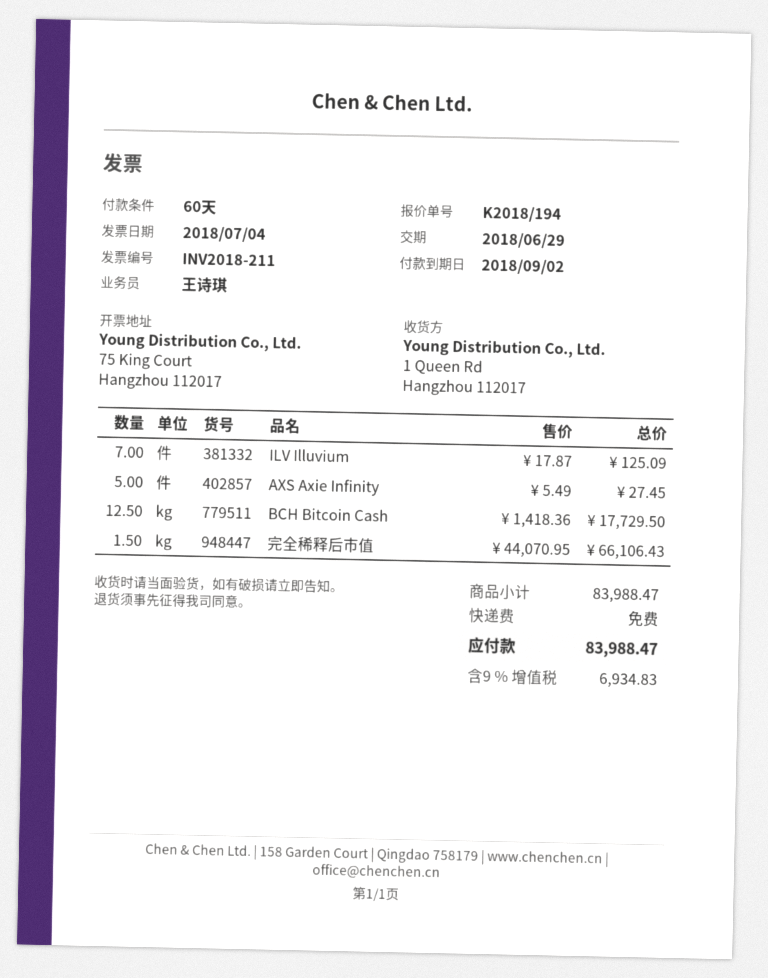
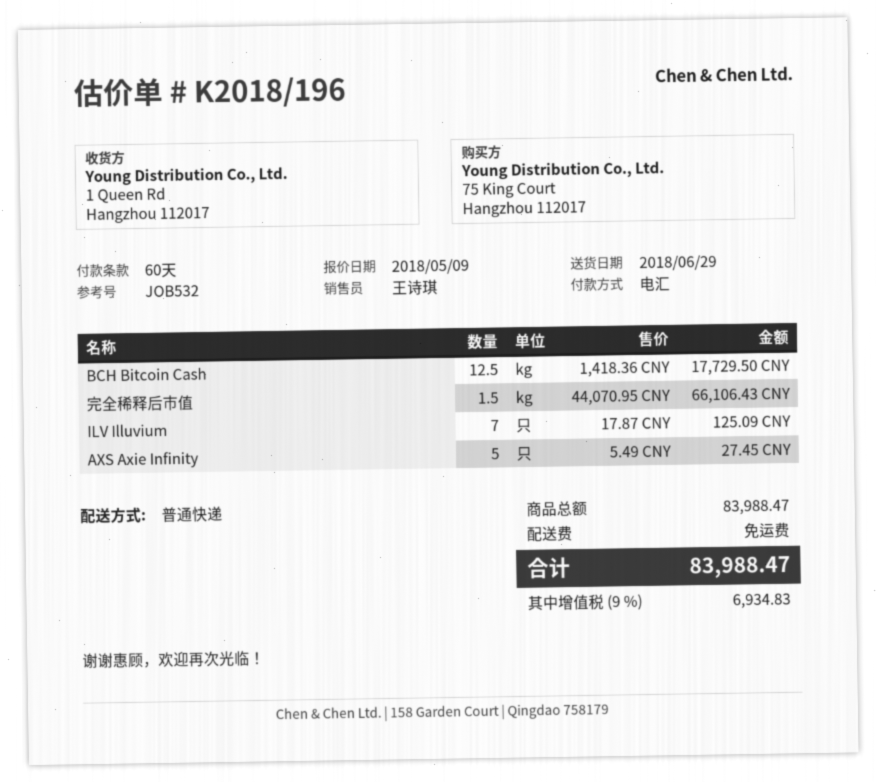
quote number: K2018/194 -> K2018/196

